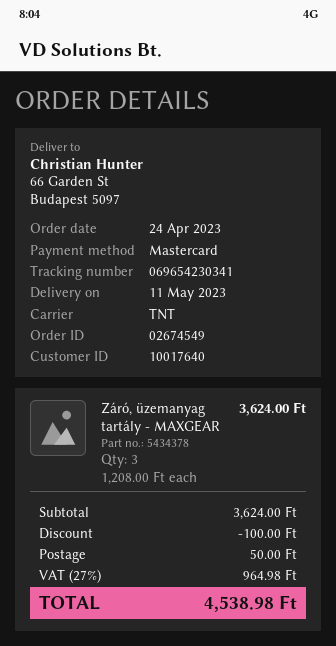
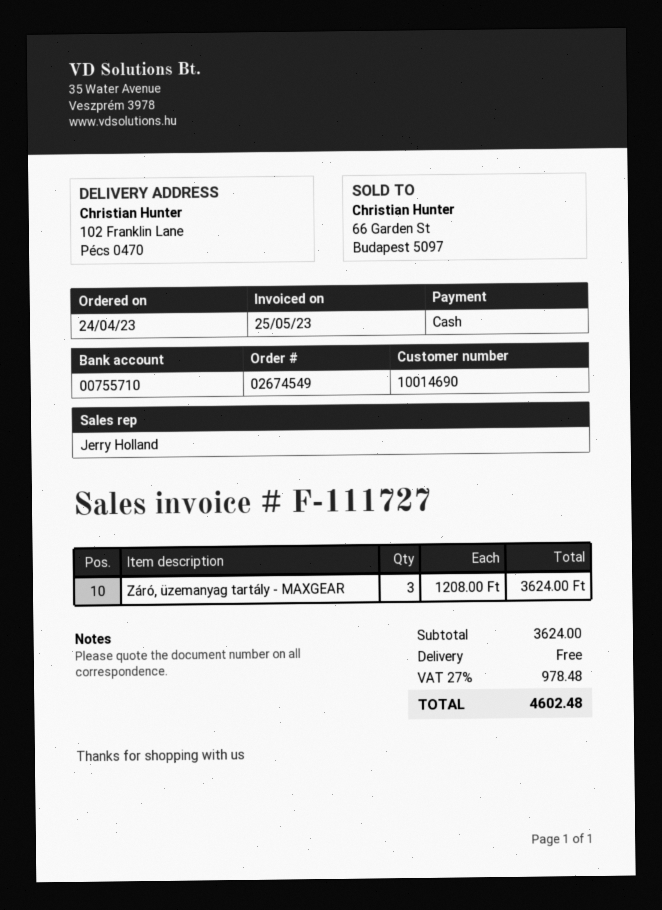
customer number: 10017640 -> 10014690
payment method: Mastercard -> cash
ship to: 66 Garden St, Budapest 5097 -> 102 Franklin Lane, Pécs 0470
discount: 100.00 -> none
shipping: 50.00 -> 0.00
tax: 27% = 964.98 -> 27% = 978.48
total: 4538.98 -> 4602.48

